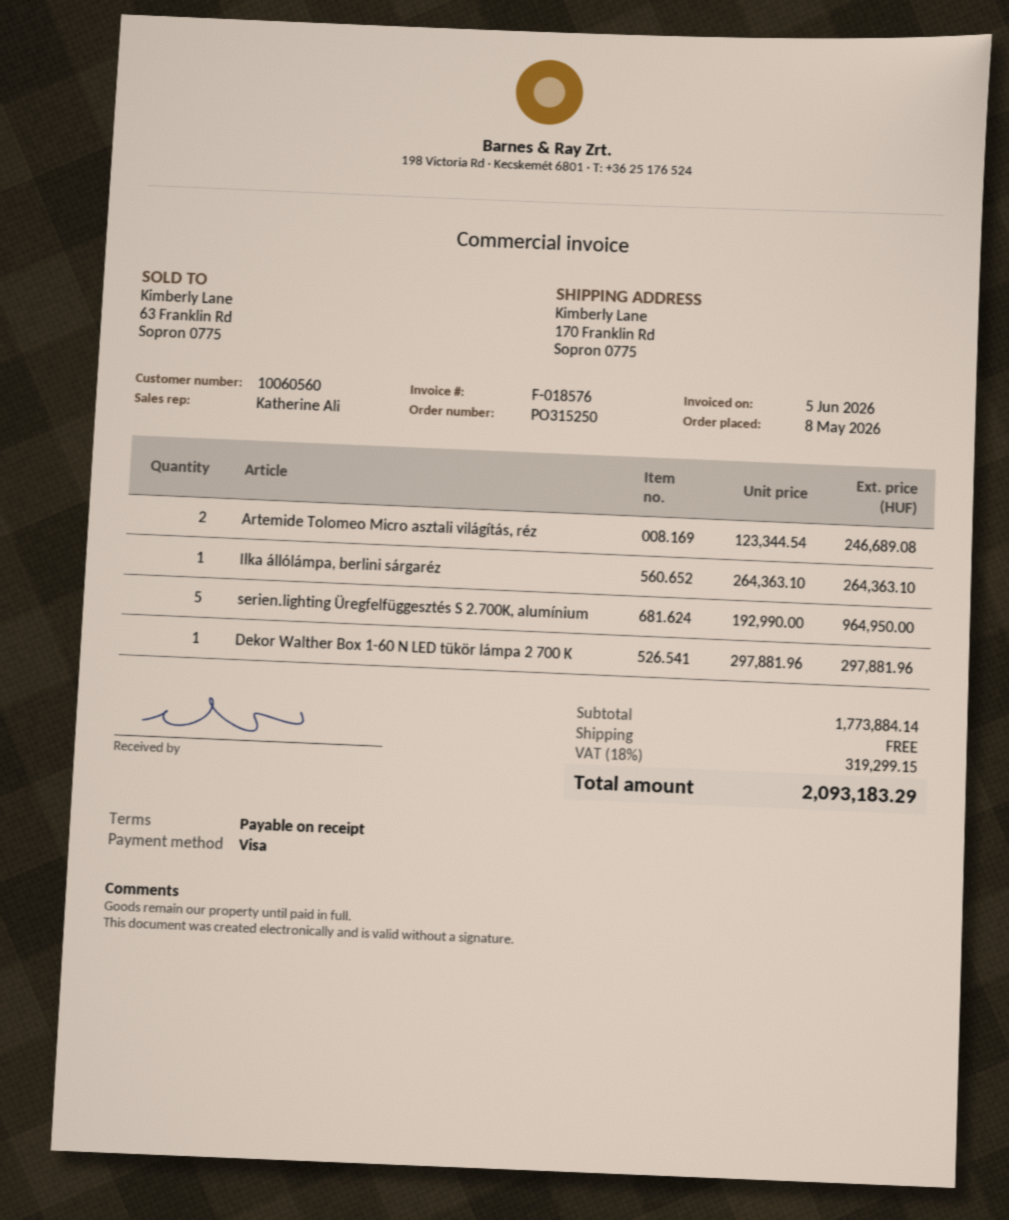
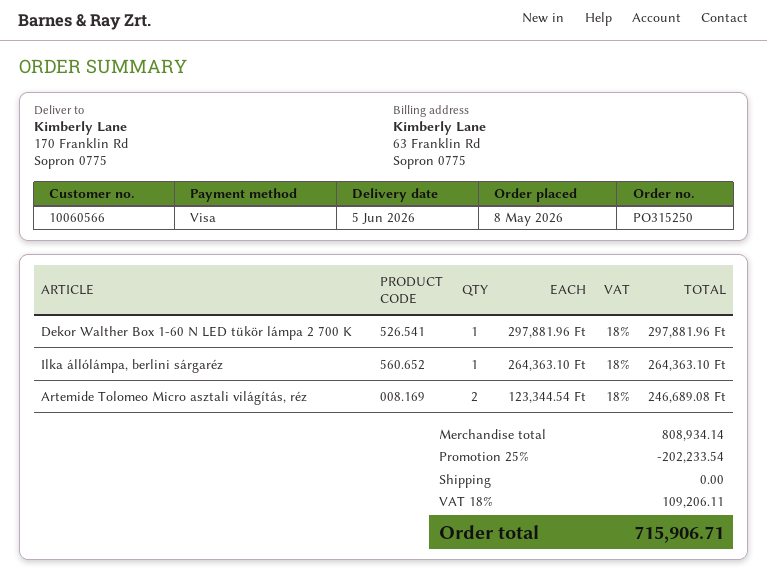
customer number: 10060560 -> 10060566
serien.lighting Üregfelfüggesztés S 2.700K, alumínium: 5 x 192990.00 = 964950.00 -> none
subtotal: 1773884.14 -> 808934.14
discount: none -> 25% = 202233.54
tax: 18% = 319299.15 -> 18% = 109206.11
total: 2093183.29 -> 715906.71

